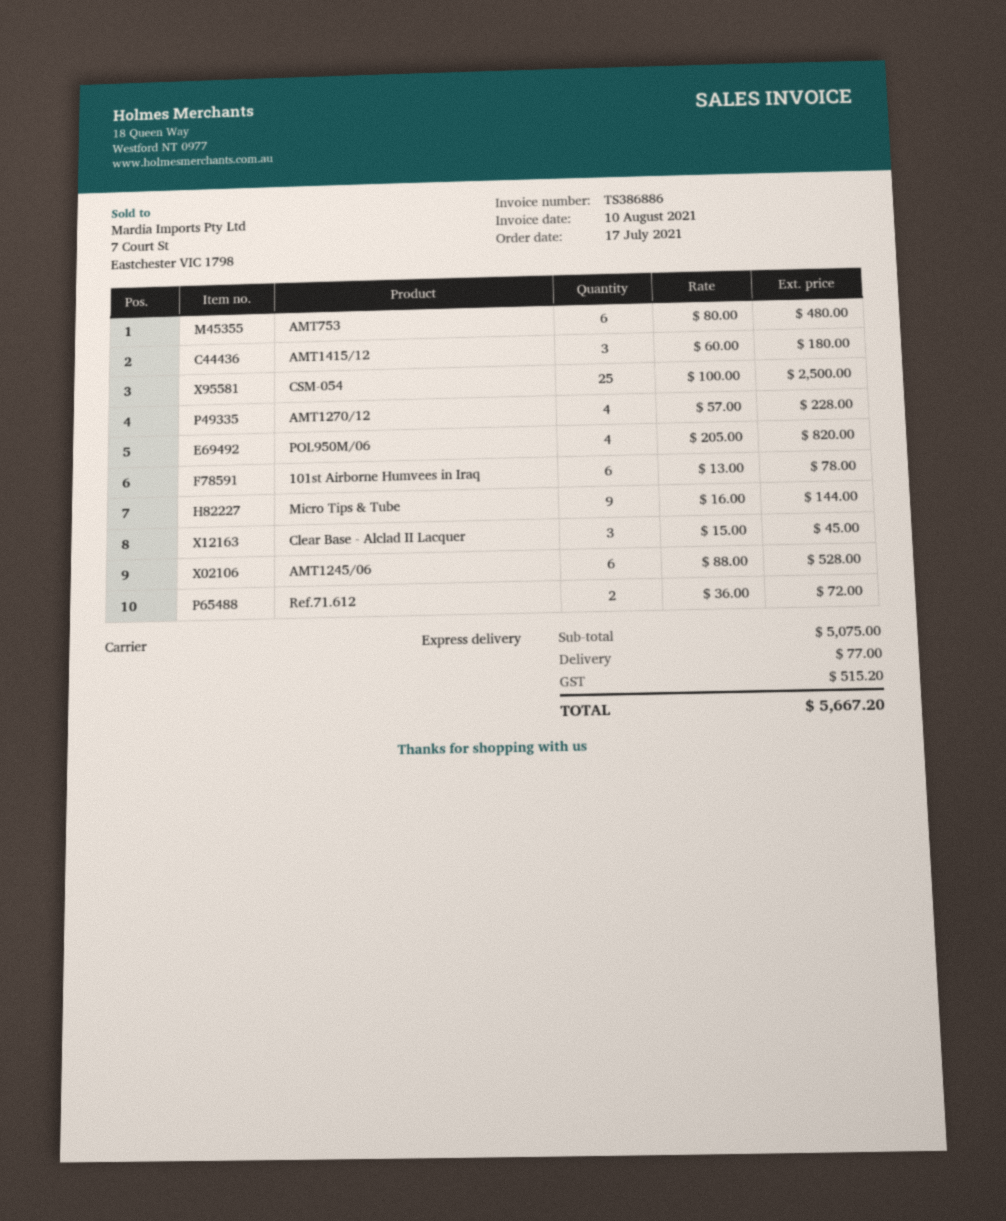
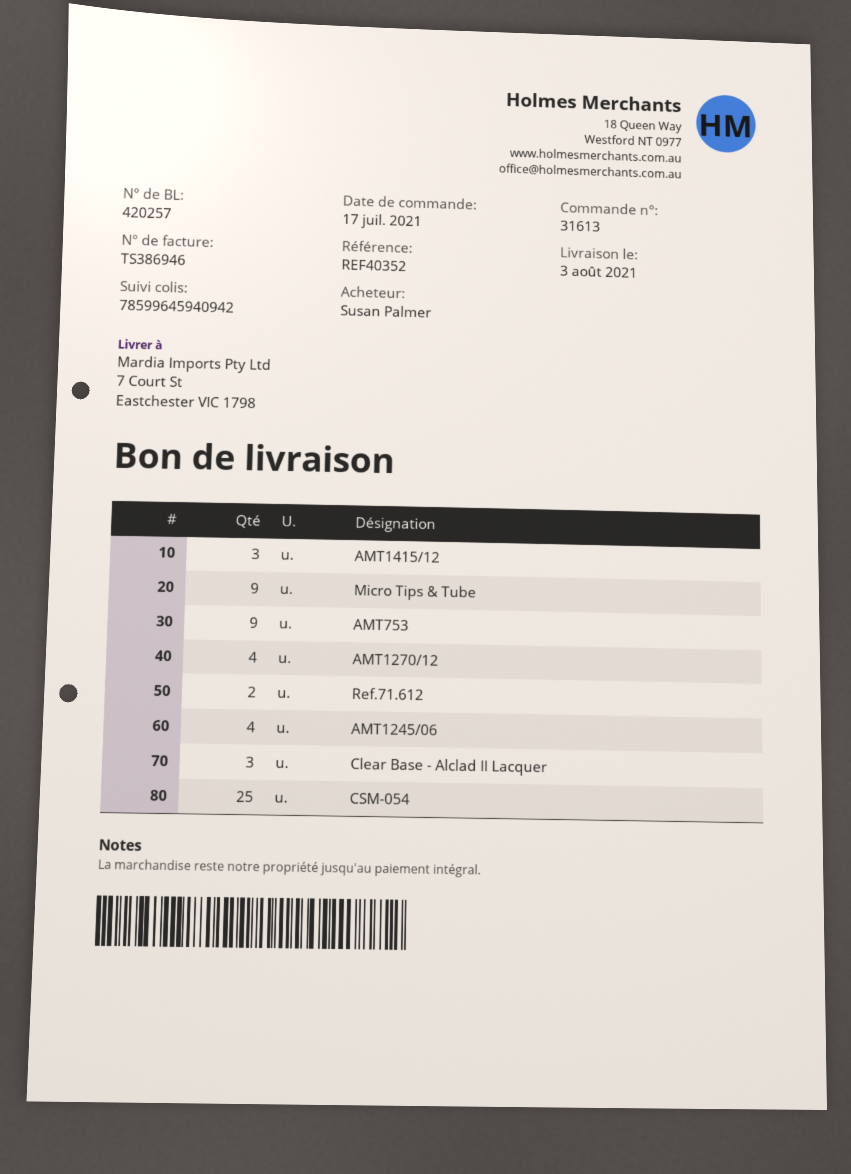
invoice number: TS386886 -> TS386946
AMT753: 6 -> 9
POL950M/06: 4 -> none
101st Airborne Humvees in Iraq: 6 -> none
AMT1245/06: 6 -> 4

